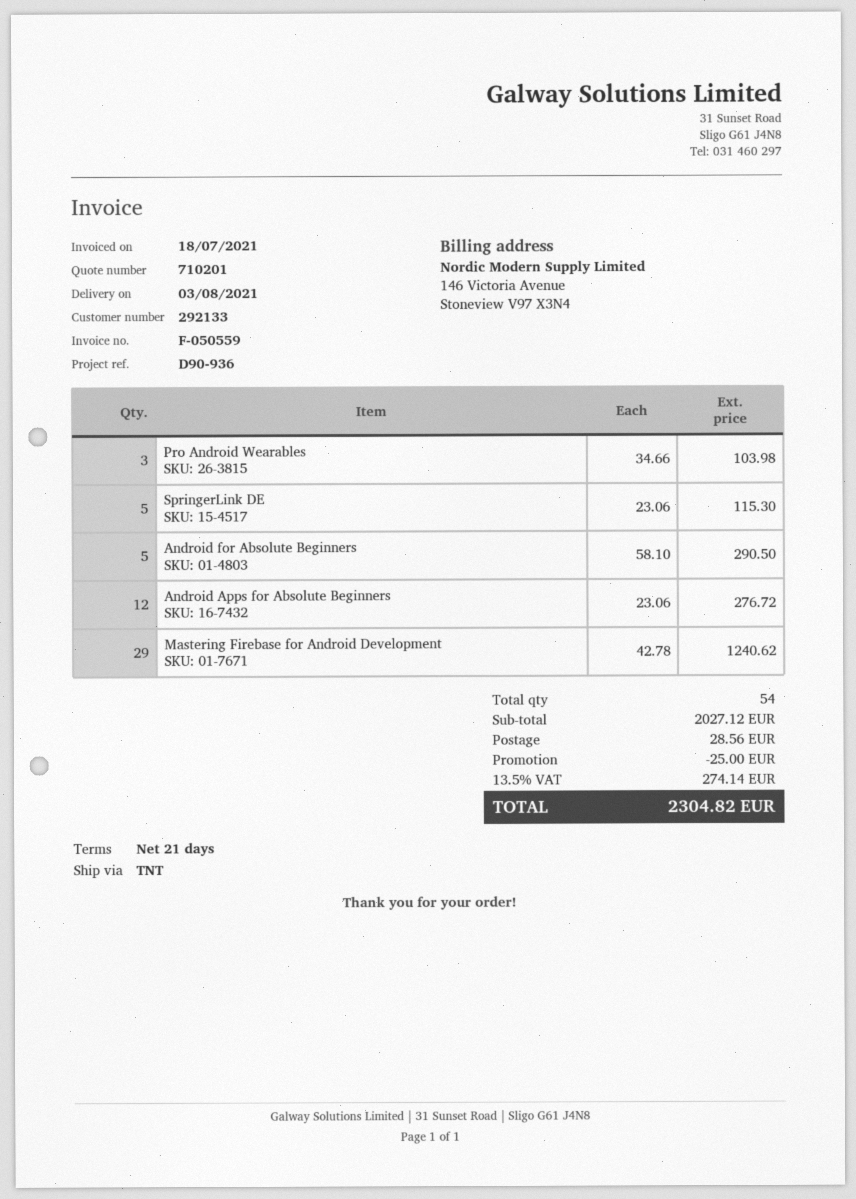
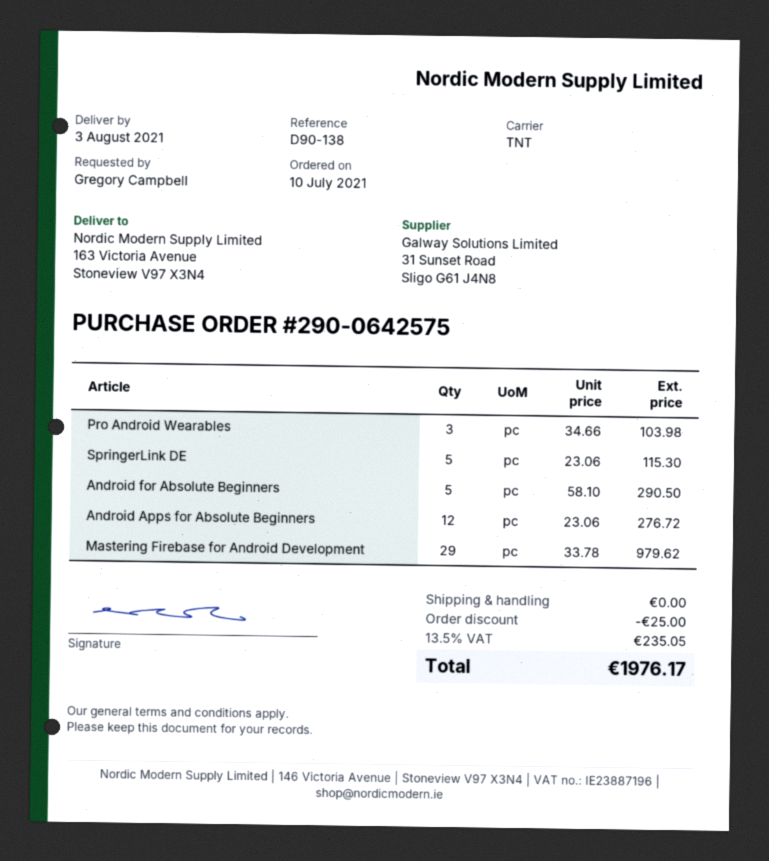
reference: D90-936 -> D90-138
Mastering Firebase for Android Development: 29 x 42.78 = 1240.62 -> 29 x 33.78 = 979.62
shipping: 28.56 -> 0.00
tax: 13.5% = 274.14 -> 13.5% = 235.05
total: 2304.82 -> 1976.17

